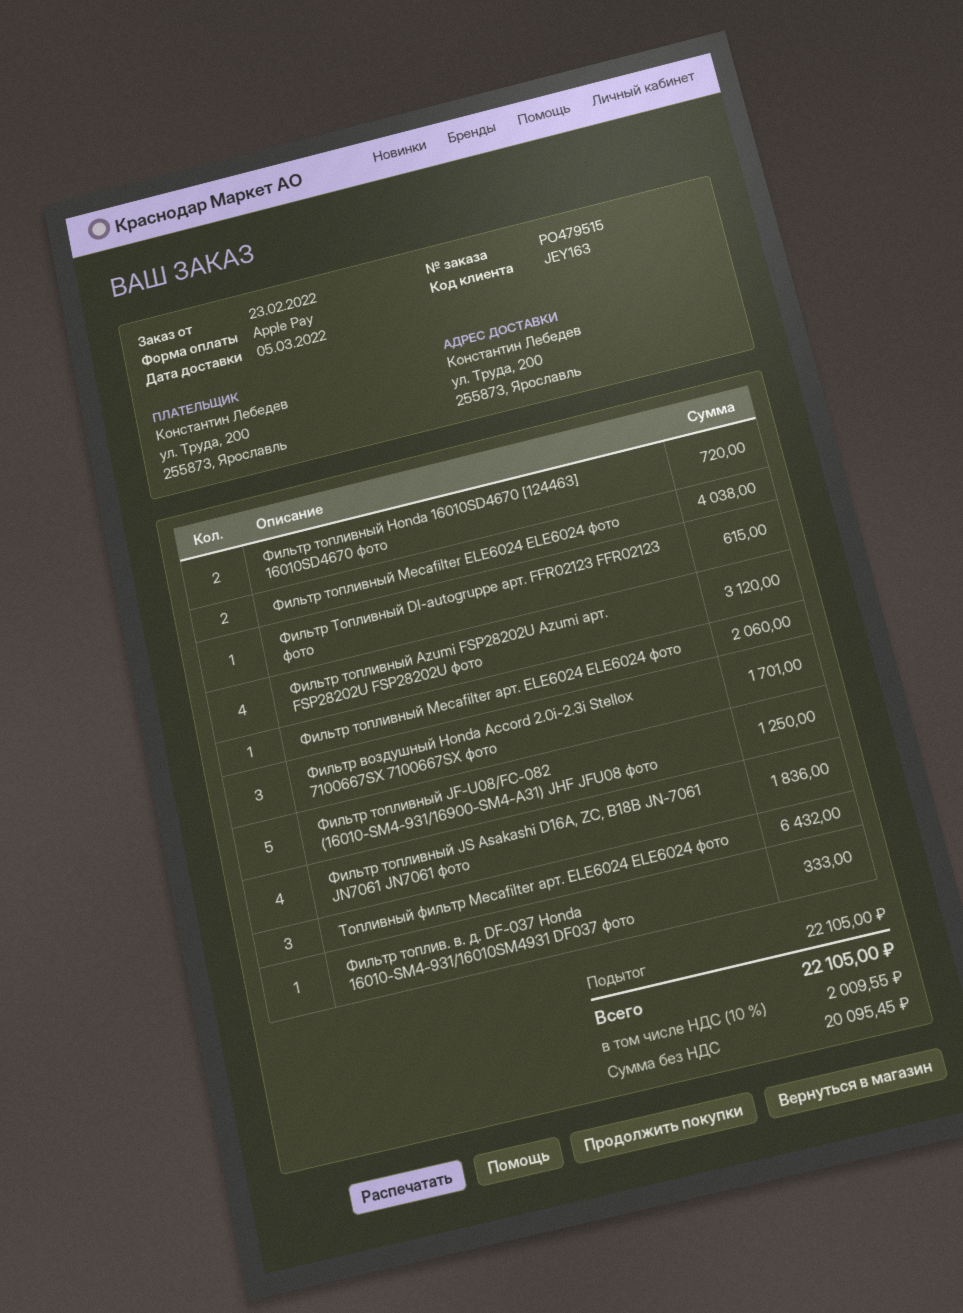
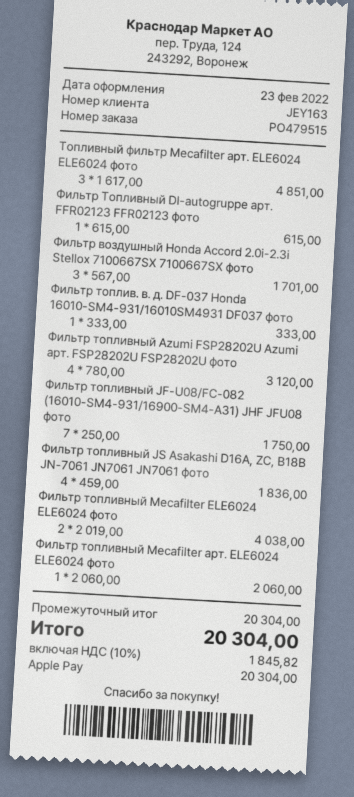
Фильтр топливный Honda 16010SD4670 [124463] 16010SD4670 фото: 2 for 720.00 -> none
Фильтр топливный JF-U08/FC-082 (16010-SM4-931/16900-SM4-А31) JHF JFU08 фото: 5 for 1250.00 -> 7 for 1750.00
Топливный фильтр Mecafilter арт. ELE6024 ELE6024 фото: 3 for 6432.00 -> 3 for 4851.00
subtotal: 22105.00 -> 20304.00
tax: 10% = 2009.55 -> 10% = 1845.82
total: 22105.00 -> 20304.00

